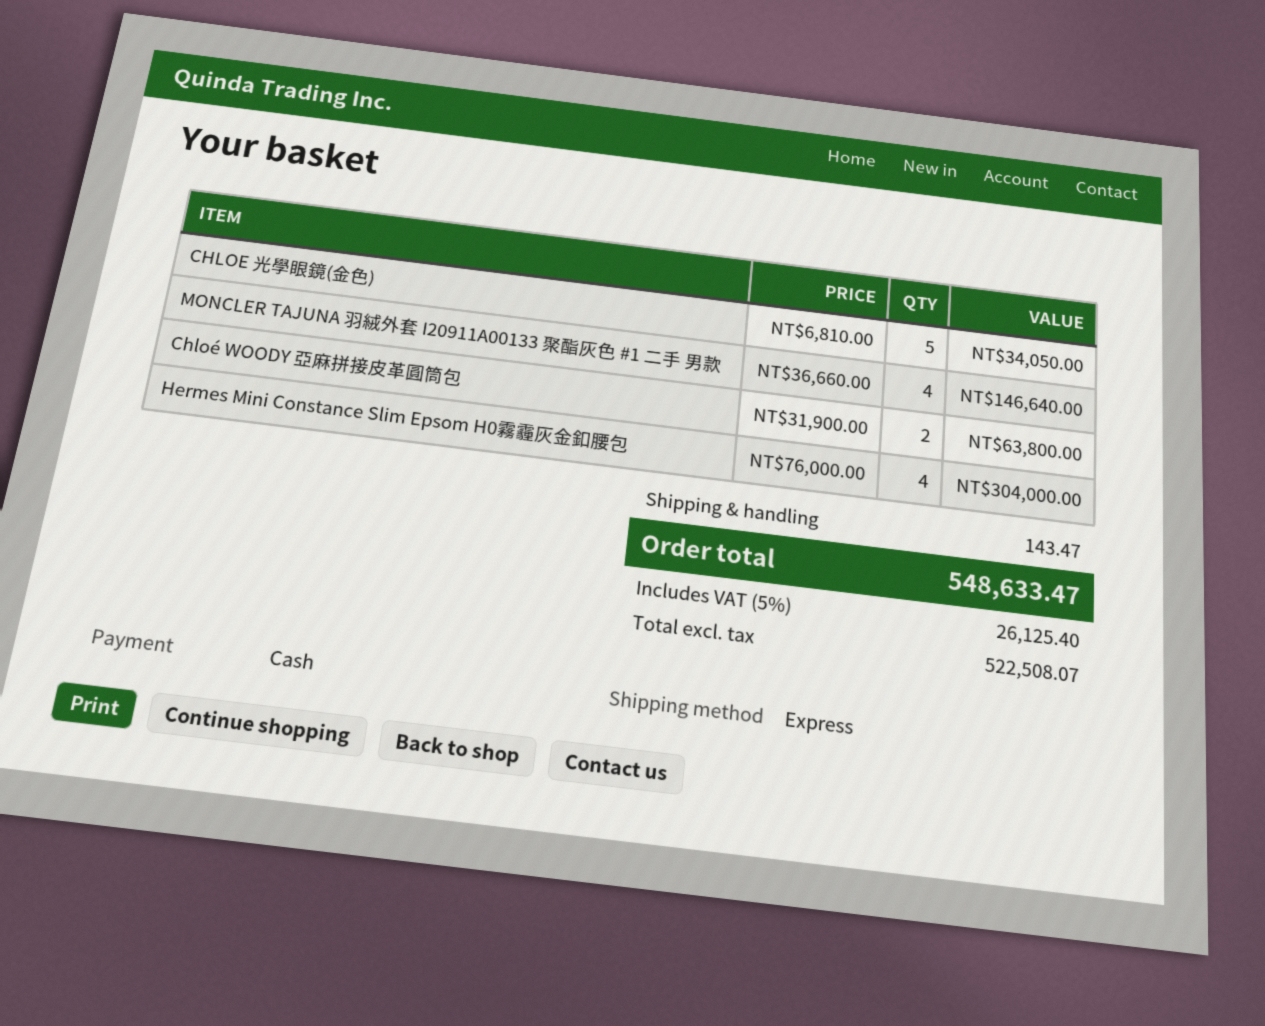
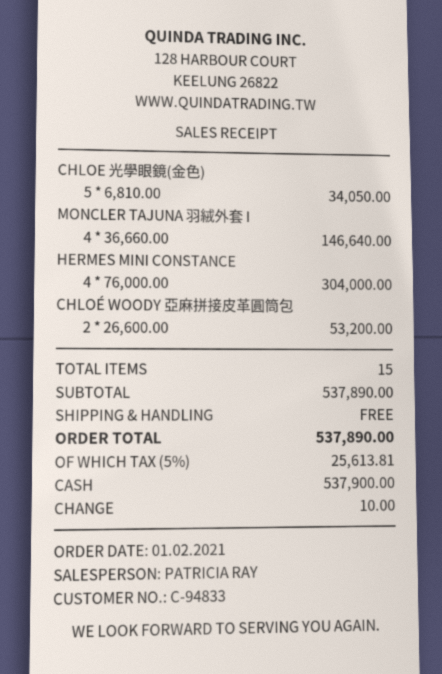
Chloé WOODY 亞麻拼接皮革圓筒包: 2 x 31900.00 = 63800.00 -> 2 x 26600.00 = 53200.00
shipping: 143.47 -> 0.00
tax: 5% = 26125.40 -> 5% = 25613.81
total: 548633.47 -> 537890.00

